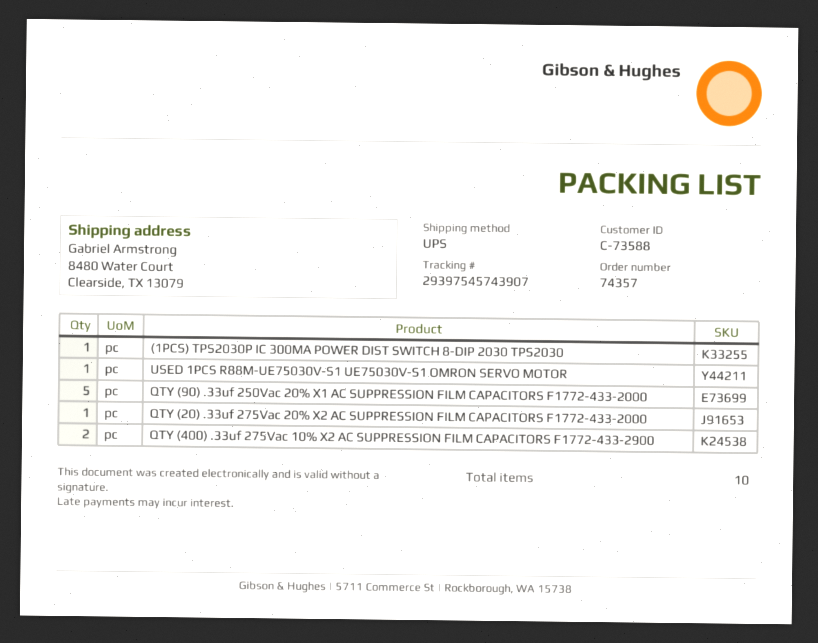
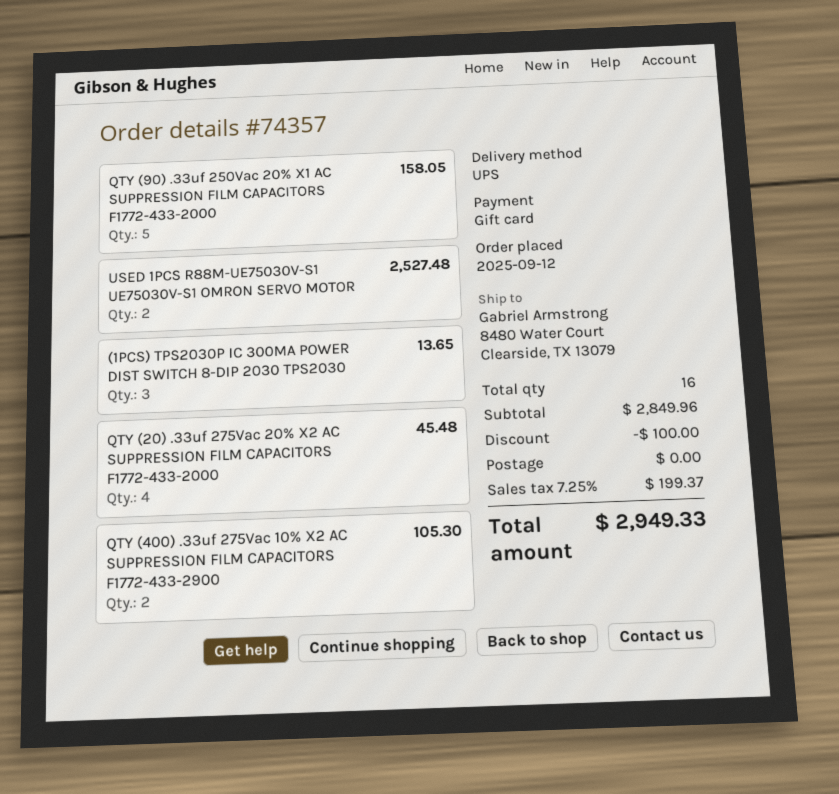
(1PCS) TPS2030P IC 300MA POWER DIST SWITCH 8-DIP 2030 TPS2030: 1 -> 3
USED 1PCS R88M-UE75030V-S1 UE75030V-S1 OMRON SERVO MOTOR: 1 -> 2
QTY (20) .33uf 275Vac 20% X2 AC SUPPRESSION FILM CAPACITORS F1772-433-2000: 1 -> 4
total quantity: 10 -> 16

